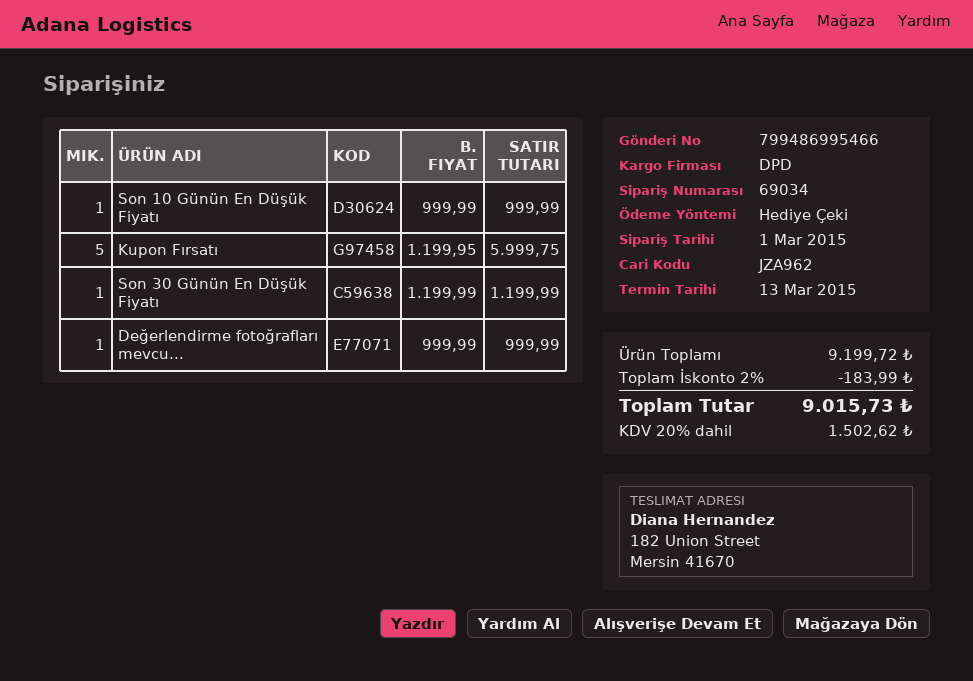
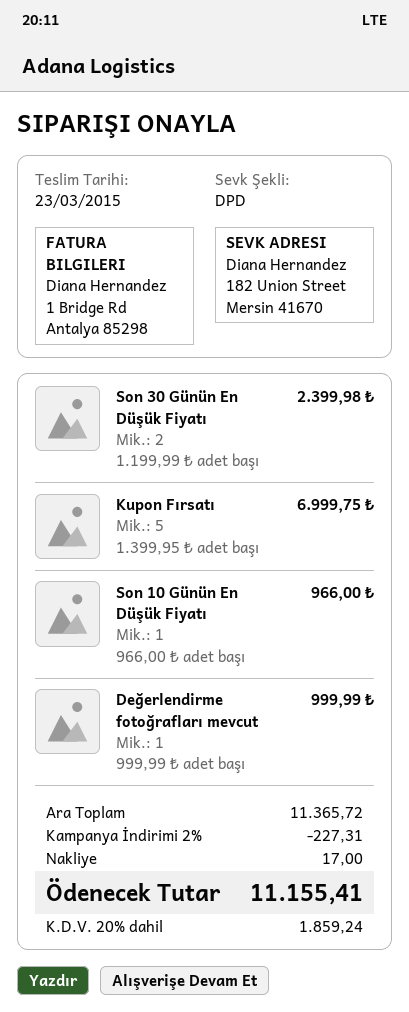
delivery date: 2015-03-13 -> 2015-03-23
Son 10 Günün En Düşük Fiyatı: 1 x 999.99 = 999.99 -> 1 x 966.00 = 966.00
Kupon Fırsatı: 5 x 1199.95 = 5999.75 -> 5 x 1399.95 = 6999.75
Son 30 Günün En Düşük Fiyatı: 1 x 1199.99 = 1199.99 -> 2 x 1199.99 = 2399.98
subtotal: 9199.72 -> 11365.72
discount: 2% = 183.99 -> 2% = 227.31
shipping: none -> 17.00
tax: 20% = 1502.62 -> 20% = 1859.24
total: 9015.73 -> 11155.41

